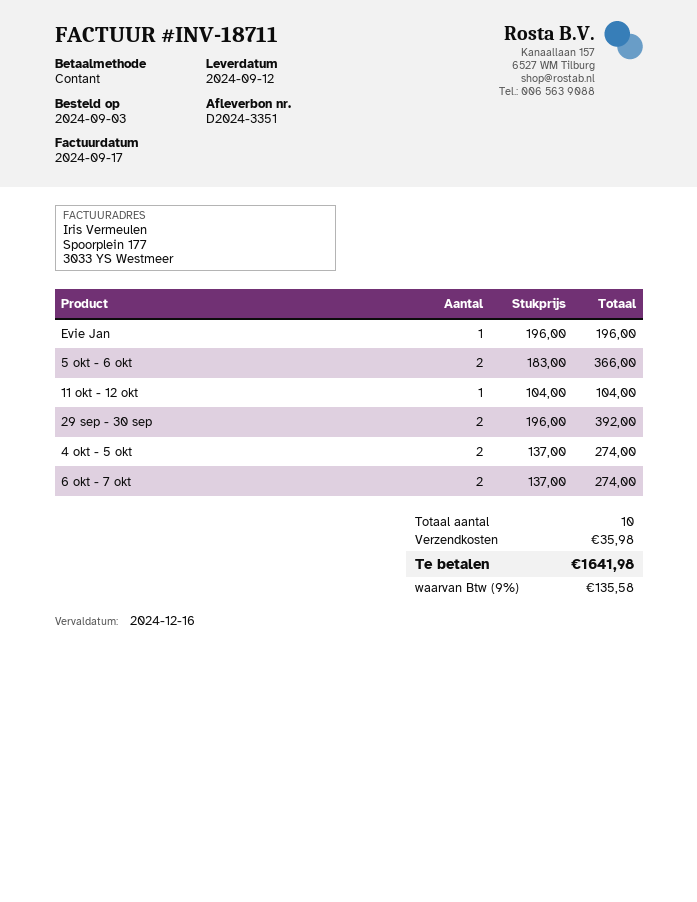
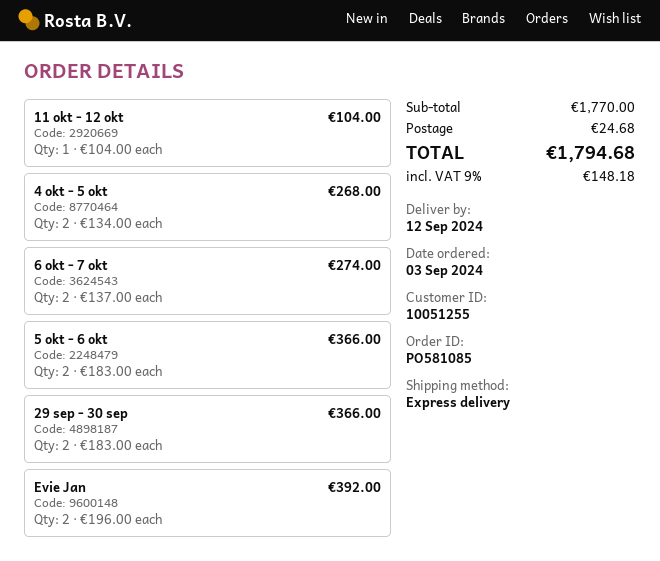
Evie Jan: 1 x 196.00 = 196.00 -> 2 x 196.00 = 392.00
29 sep - 30 sep: 2 x 196.00 = 392.00 -> 2 x 183.00 = 366.00
4 okt - 5 okt: 2 x 137.00 = 274.00 -> 2 x 134.00 = 268.00
shipping: 35.98 -> 24.68
tax: 9% = 135.58 -> 9% = 148.18
total: 1641.98 -> 1794.68

